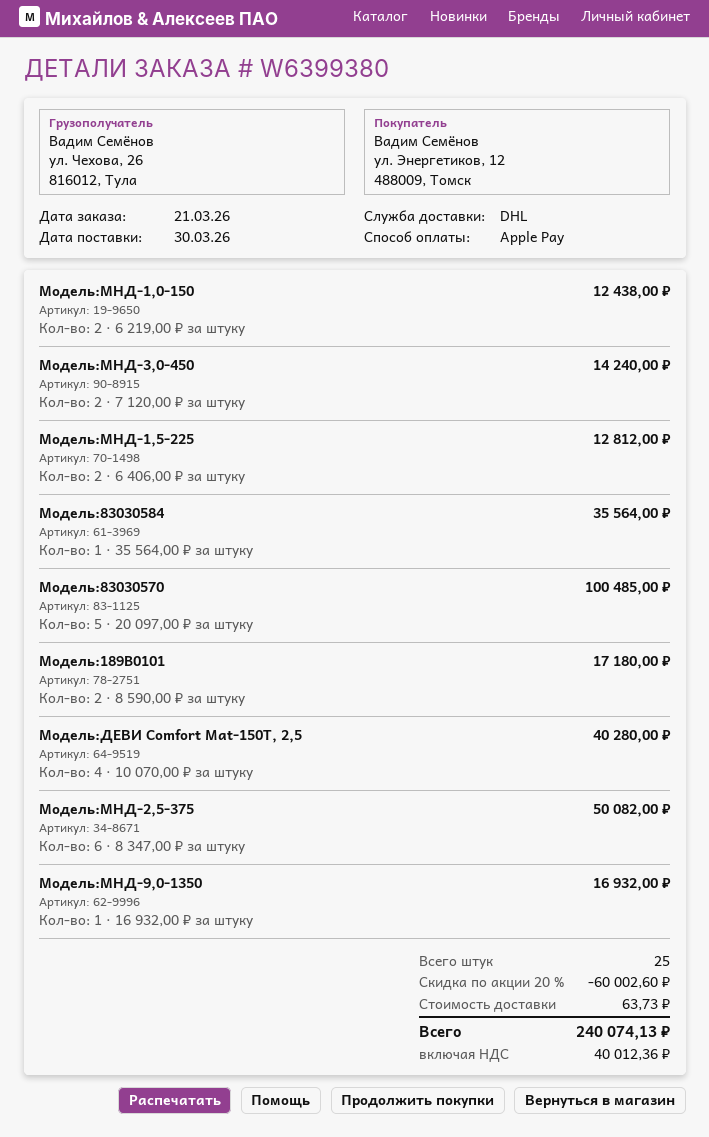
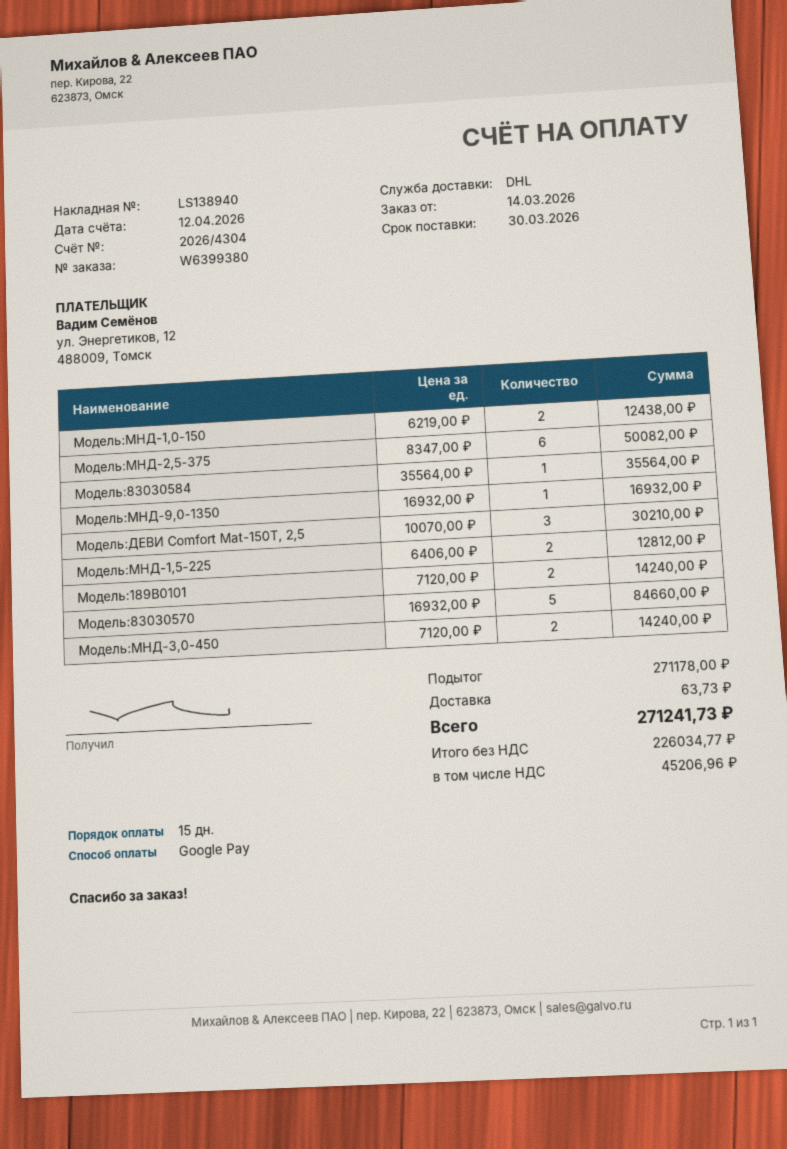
order date: 2026-03-21 -> 2026-03-14
payment method: Apple Pay -> Google Pay
Модель:83030570: 5 x 20097.00 = 100485.00 -> 5 x 16932.00 = 84660.00
Модель:189B0101: 2 x 8590.00 = 17180.00 -> 2 x 7120.00 = 14240.00
Модель:ДЕВИ Comfort Mat-150T, 2,5: 4 x 10070.00 = 40280.00 -> 3 x 10070.00 = 30210.00
discount: 20% = 60002.60 -> none
tax: 40012.36 -> 45206.96
total: 240074.13 -> 271241.73

